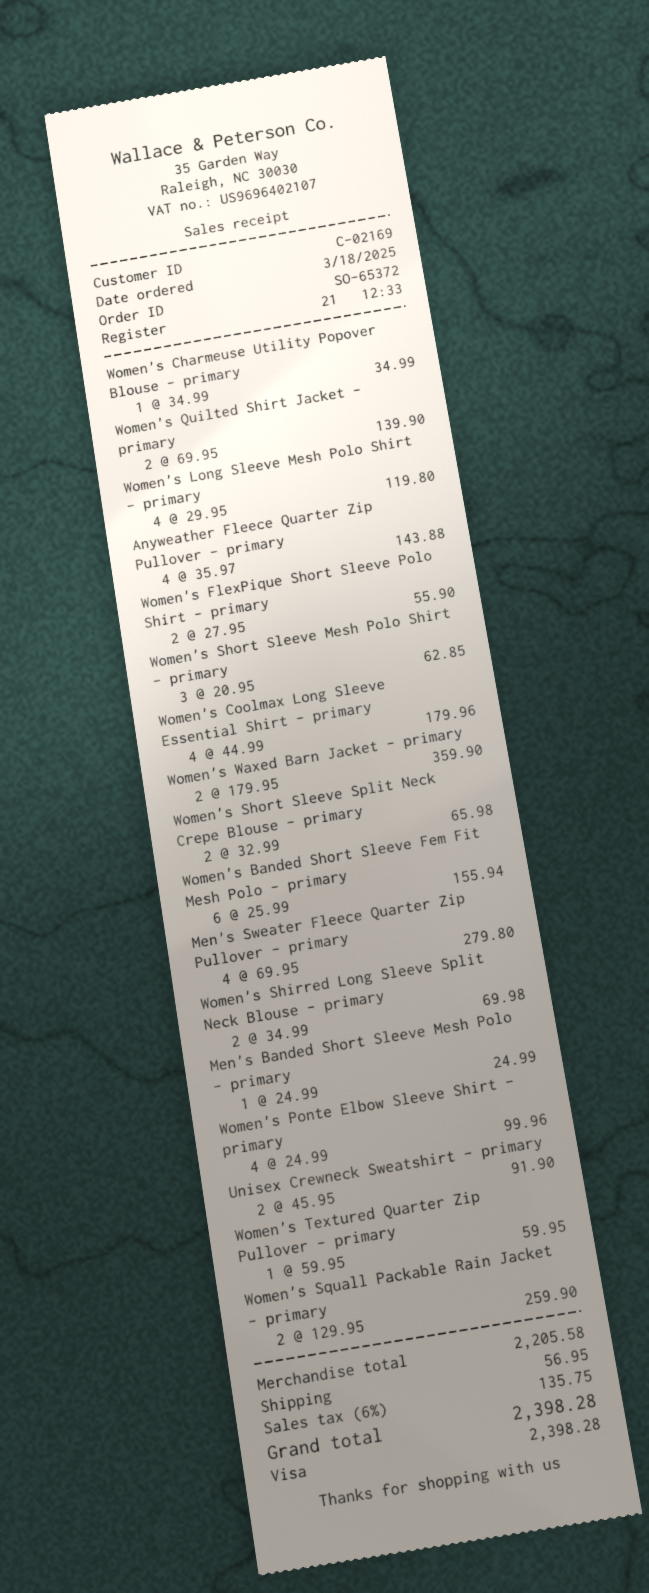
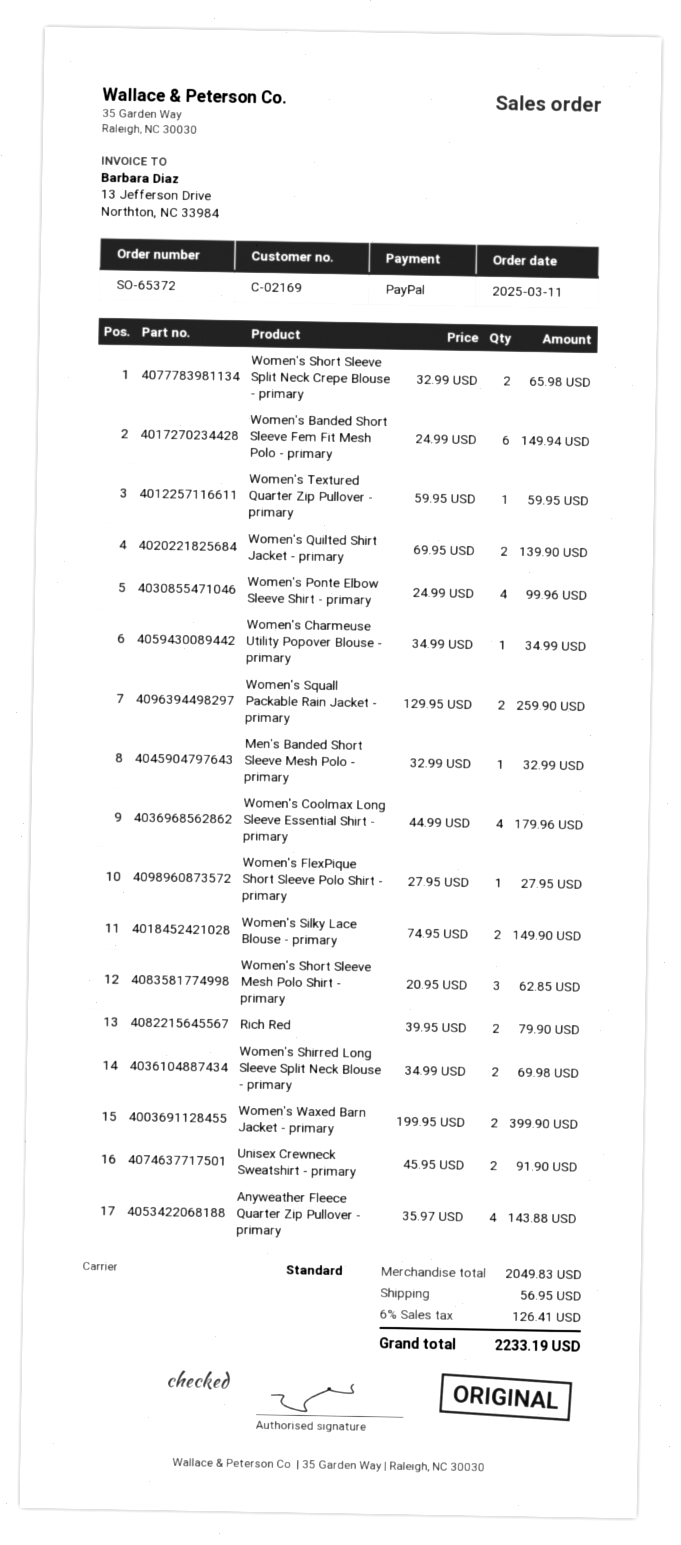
order date: 2025-03-18 -> 2025-03-11
payment method: Visa -> PayPal
Women's Long Sleeve Mesh Polo Shirt - primary: 4 x 29.95 = 119.80 -> none
Women's FlexPique Short Sleeve Polo Shirt - primary: 2 x 27.95 = 55.90 -> 1 x 27.95 = 27.95
Women's Waxed Barn Jacket - primary: 2 x 179.95 = 359.90 -> 2 x 199.95 = 399.90
Women's Banded Short Sleeve Fem Fit Mesh Polo - primary: 6 x 25.99 = 155.94 -> 6 x 24.99 = 149.94
Men's Sweater Fleece Quarter Zip Pullover - primary: 4 x 69.95 = 279.80 -> none
Men's Banded Short Sleeve Mesh Polo - primary: 1 x 24.99 = 24.99 -> 1 x 32.99 = 32.99
Women's Silky Lace Blouse - primary: none -> 2 x 74.95 = 149.90
Rich Red: none -> 2 x 39.95 = 79.90
subtotal: 2205.58 -> 2049.83
tax: 6% = 135.75 -> 6% = 126.41
total: 2398.28 -> 2233.19

